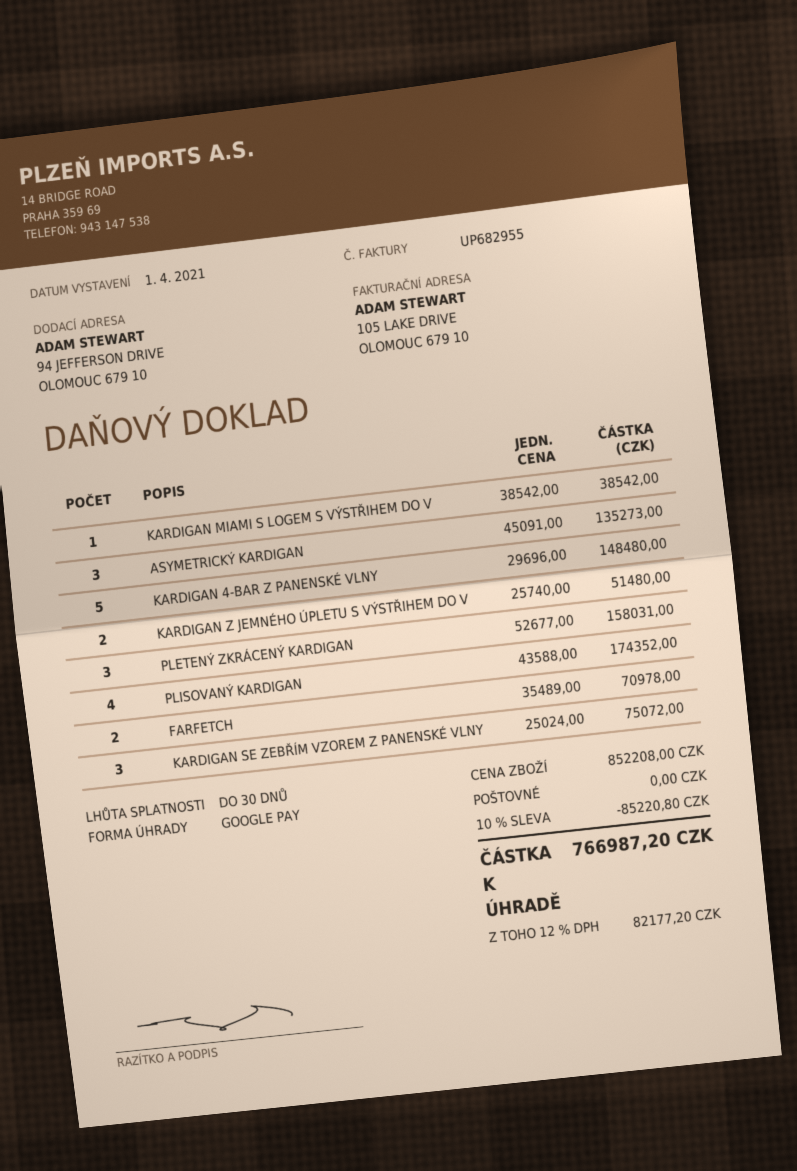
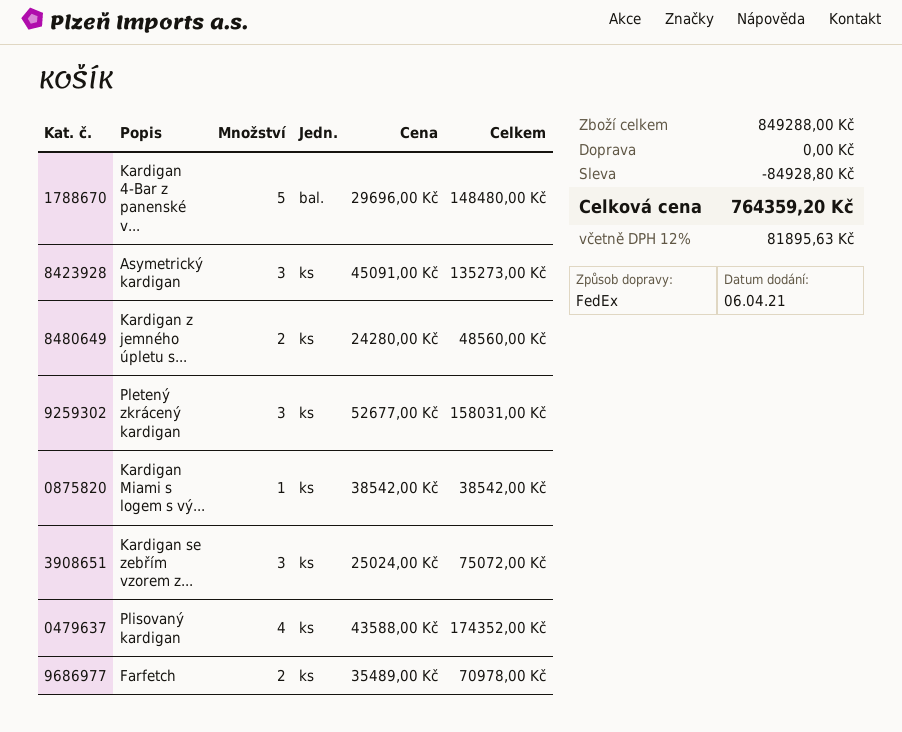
KARDIGAN Z JEMNÉHO ÚPLETU S VÝSTŘIHEM DO V: 2 x 25740.00 = 51480.00 -> 2 x 24280.00 = 48560.00
subtotal: 852208.00 -> 849288.00
discount: 85220.80 -> 84928.80
tax: 12% = 82177.20 -> 12% = 81895.63
total: 766987.20 -> 764359.20

